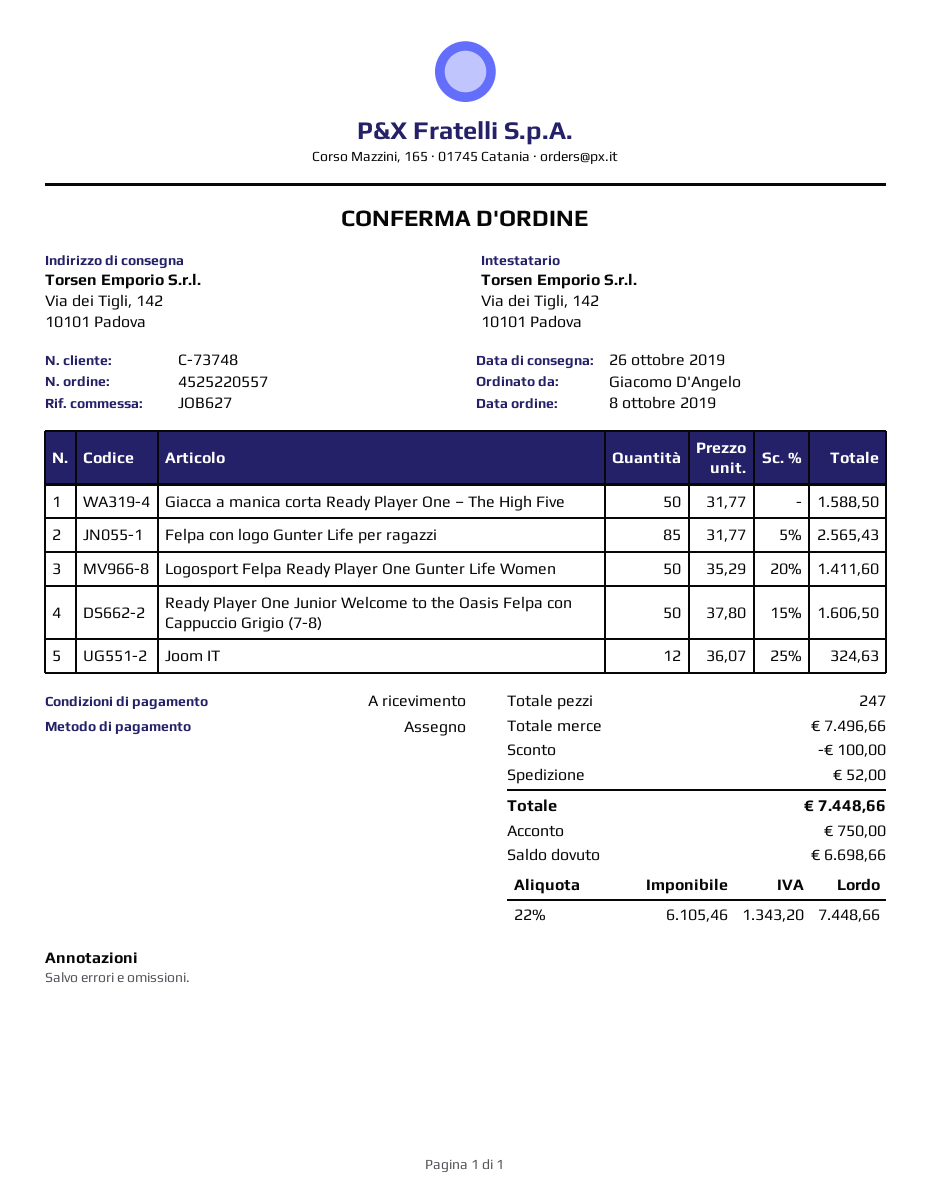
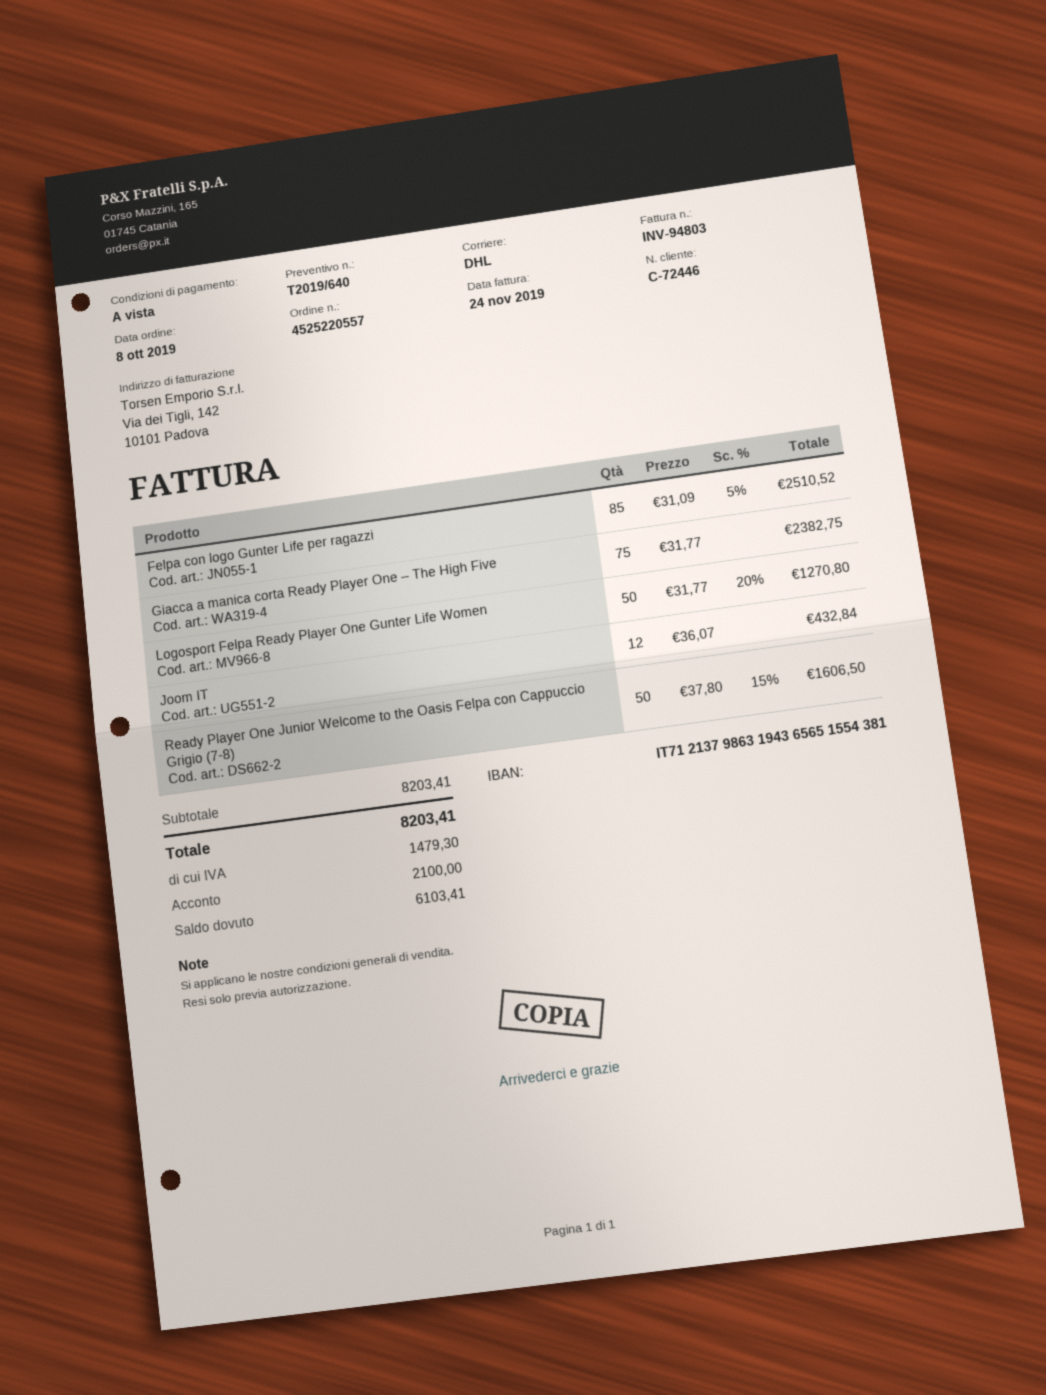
customer number: C-73748 -> C-72446
Giacca a manica corta Ready Player One – The High Five: 50 x 31.77 = 1588.50 -> 75 x 31.77 = 2382.75
Felpa con logo Gunter Life per ragazzi: 85 x 31.77 - 5% = 2565.43 -> 85 x 31.09 - 5% = 2510.52
Logosport Felpa Ready Player One Gunter Life Women: 50 x 35.29 - 20% = 1411.60 -> 50 x 31.77 - 20% = 1270.80
Joom IT: 12 x 36.07 - 25% = 324.63 -> 12 x 36.07 = 432.84
subtotal: 7496.66 -> 8203.41
discount: 100.00 -> none
shipping: 52.00 -> none
tax: 1343.20 -> 1479.30
total: 7448.66 -> 8203.41
deposit: 750.00 -> 2100.00
balance: 6698.66 -> 6103.41

